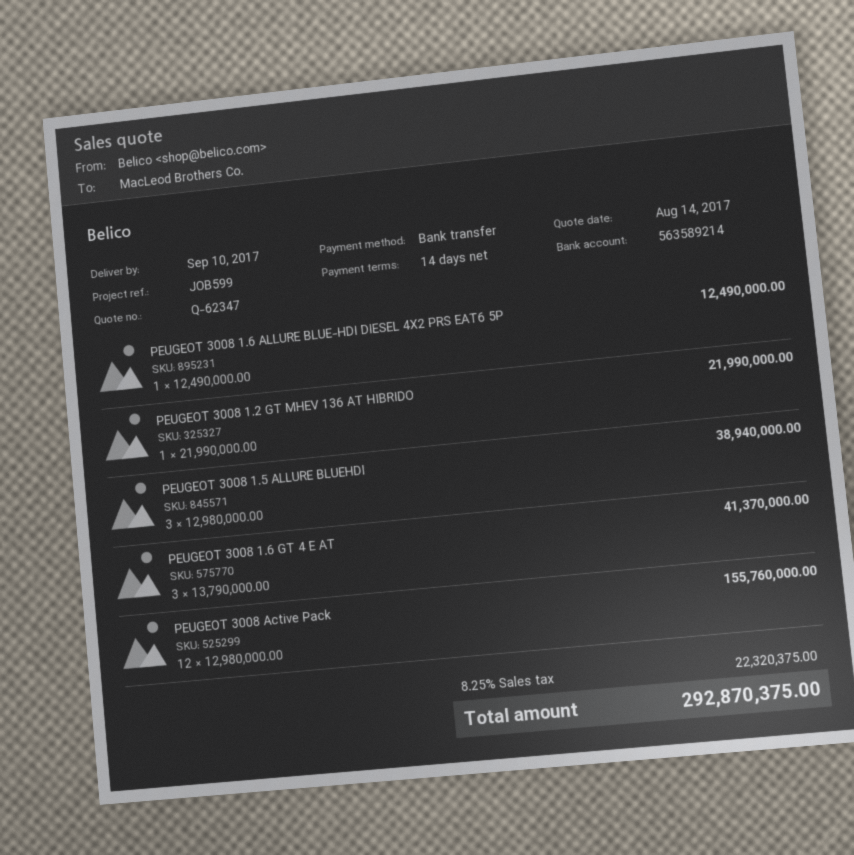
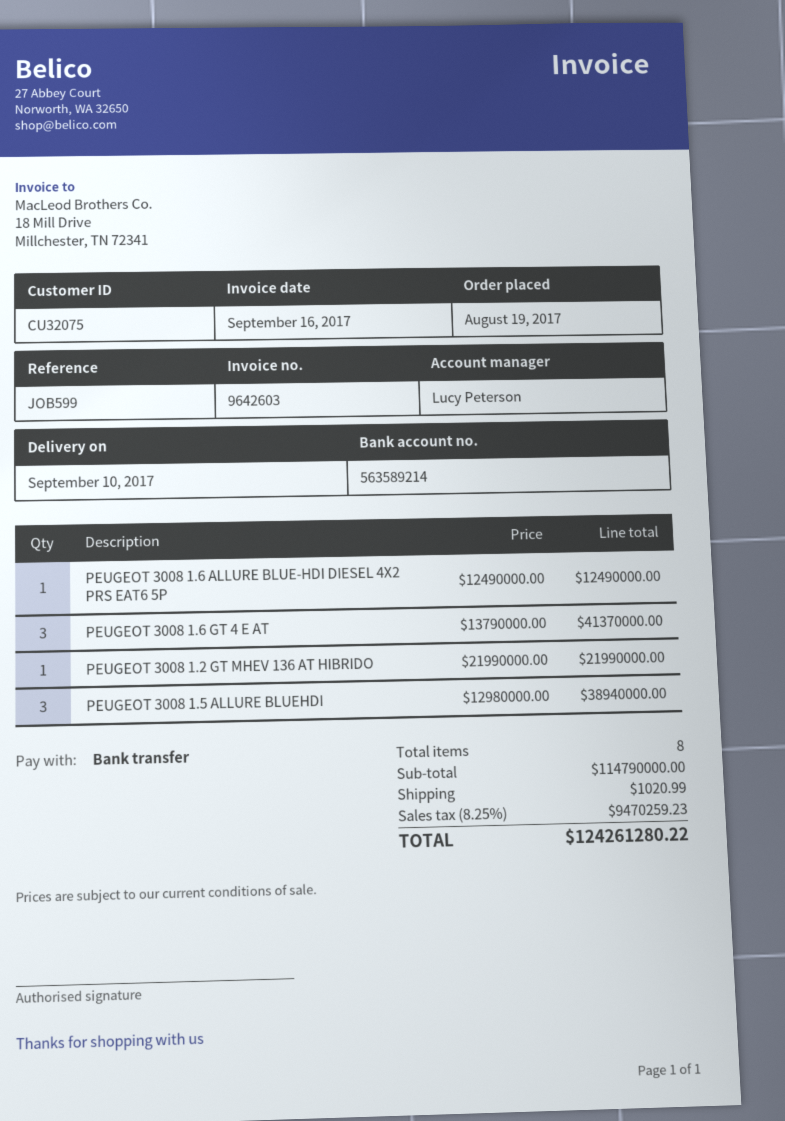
PEUGEOT 3008 Active Pack: 12 x 12980000.00 = 155760000.00 -> none
shipping: none -> 1020.99
tax: 8.25% = 22320375.00 -> 8.25% = 9470259.23
total: 292870375.00 -> 124261280.22

